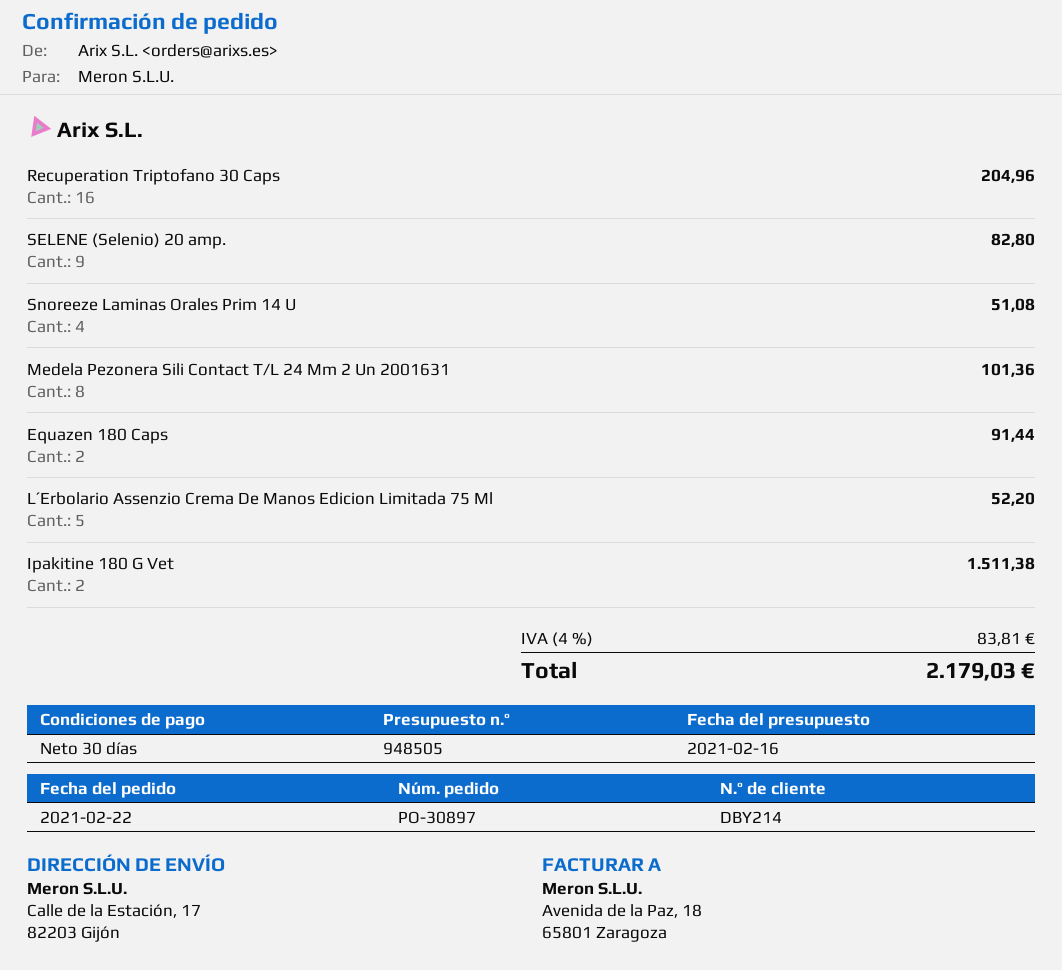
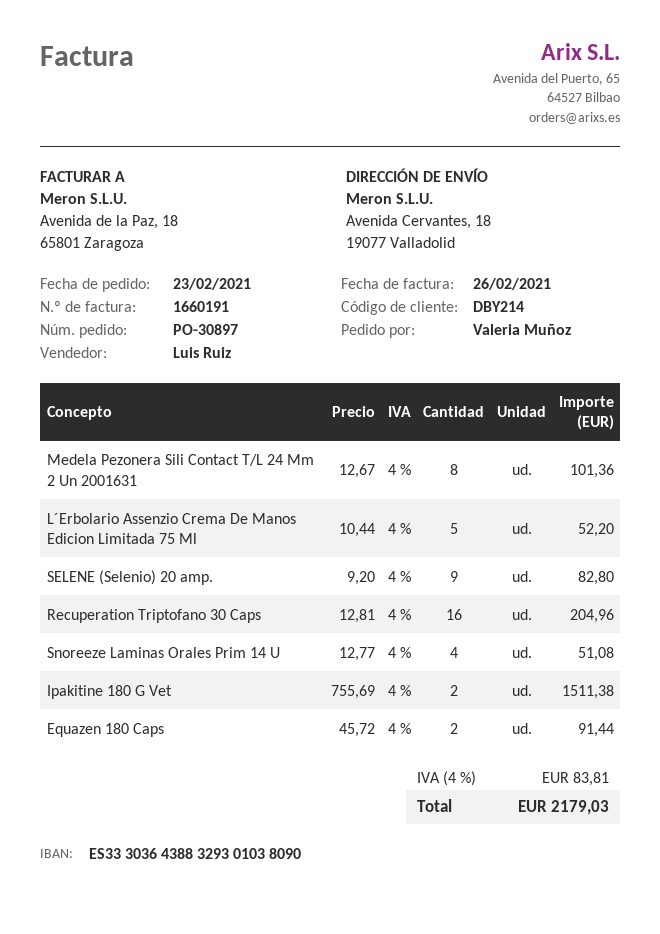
order date: 2021-02-22 -> 2021-02-23
ship to: Calle de la Estación, 17, 82203 Gijón -> Avenida Cervantes, 18, 19077 Valladolid

